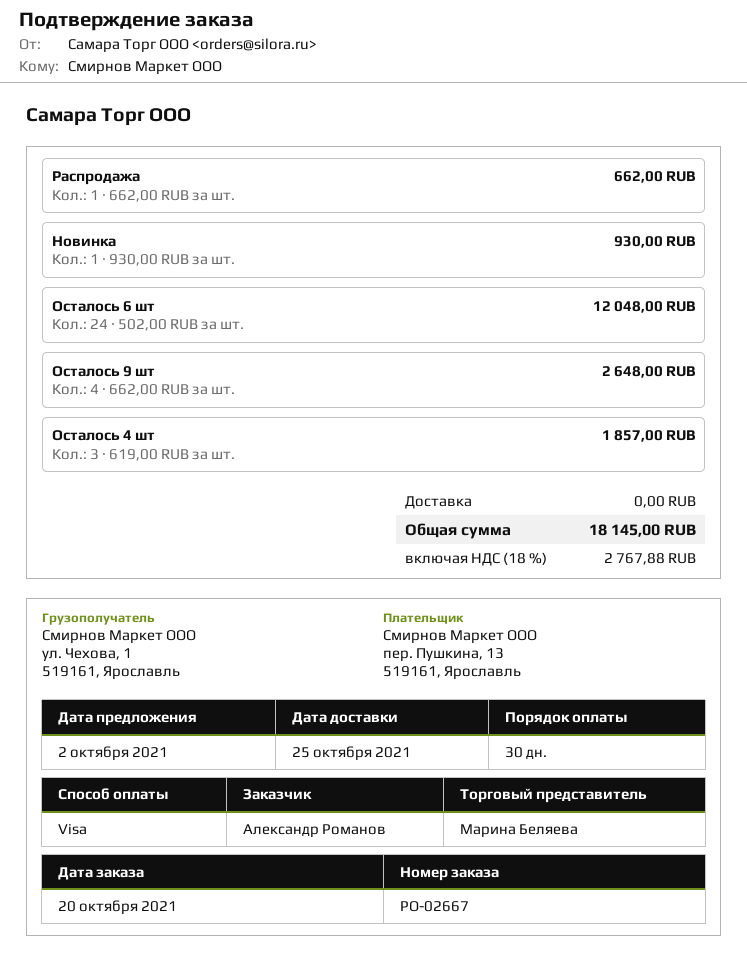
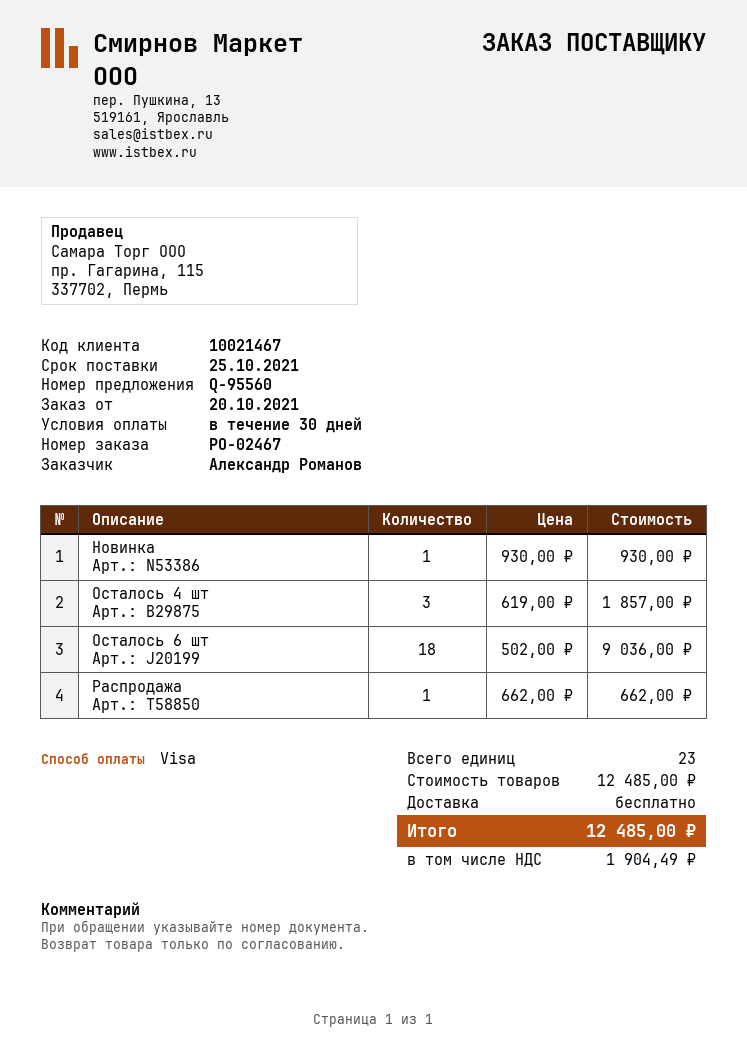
order number: PO-02667 -> PO-02467
Осталось 6 шт: 24 x 502.00 = 12048.00 -> 18 x 502.00 = 9036.00
Осталось 9 шт: 4 x 662.00 = 2648.00 -> none
tax: 2767.88 -> 1904.49
total: 18145.00 -> 12485.00

